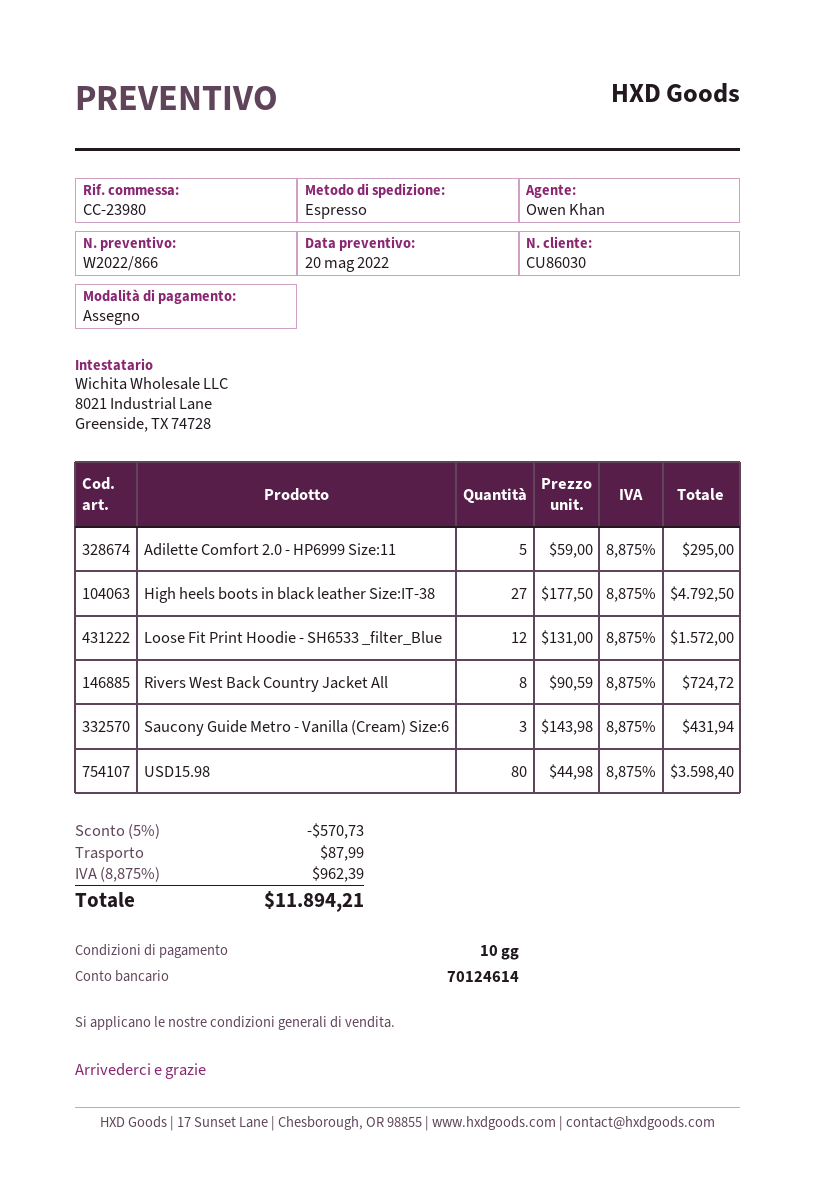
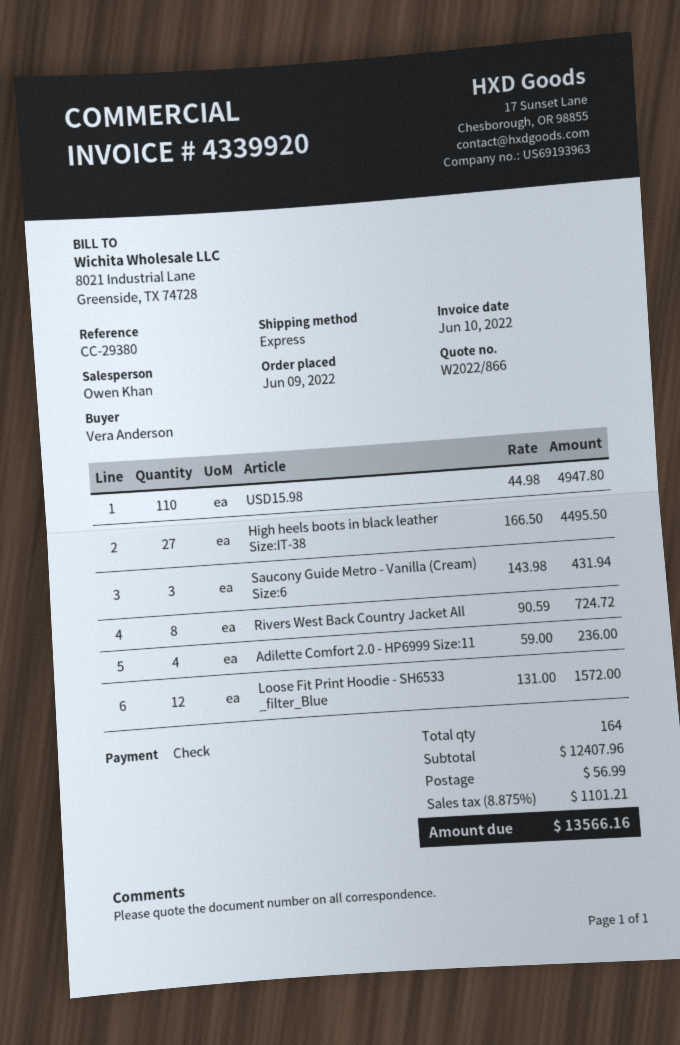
reference: CC-23980 -> CC-29380
Adilette Comfort 2.0 - HP6999 Size:11: 5 x 59.00 = 295.00 -> 4 x 59.00 = 236.00
High heels boots in black leather Size:IT-38: 27 x 177.50 = 4792.50 -> 27 x 166.50 = 4495.50
USD15.98: 80 x 44.98 = 3598.40 -> 110 x 44.98 = 4947.80
discount: 5% = 570.73 -> none
shipping: 87.99 -> 56.99
tax: 8.875% = 962.39 -> 8.875% = 1101.21
total: 11894.21 -> 13566.16

